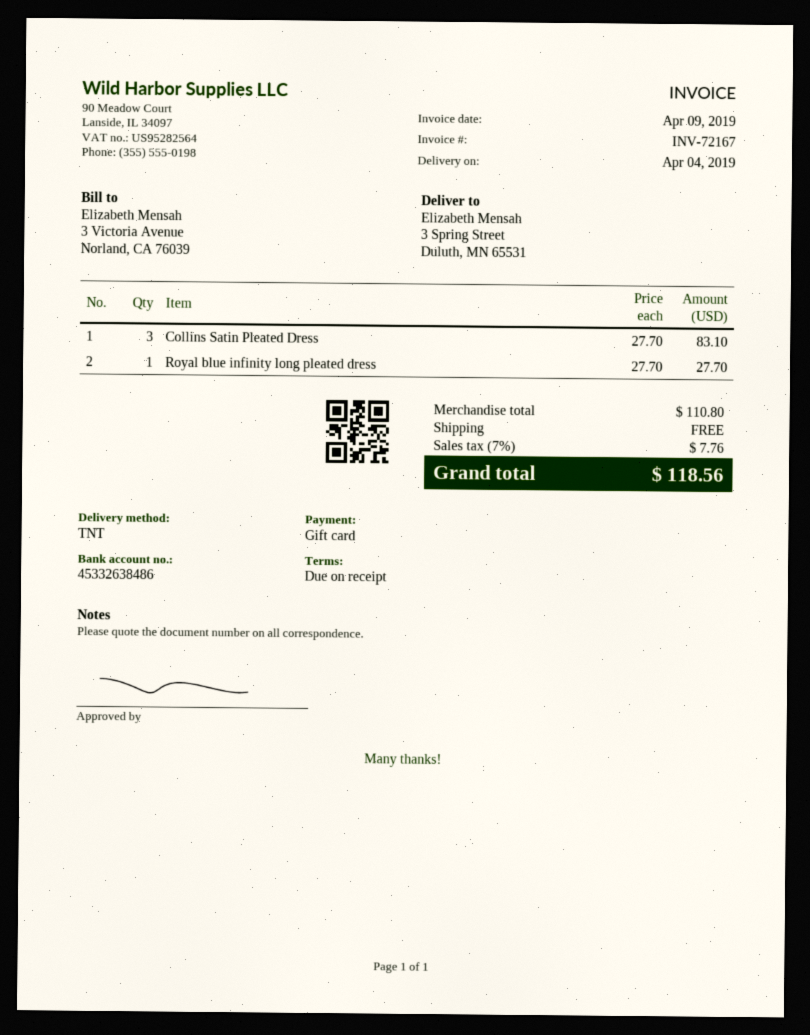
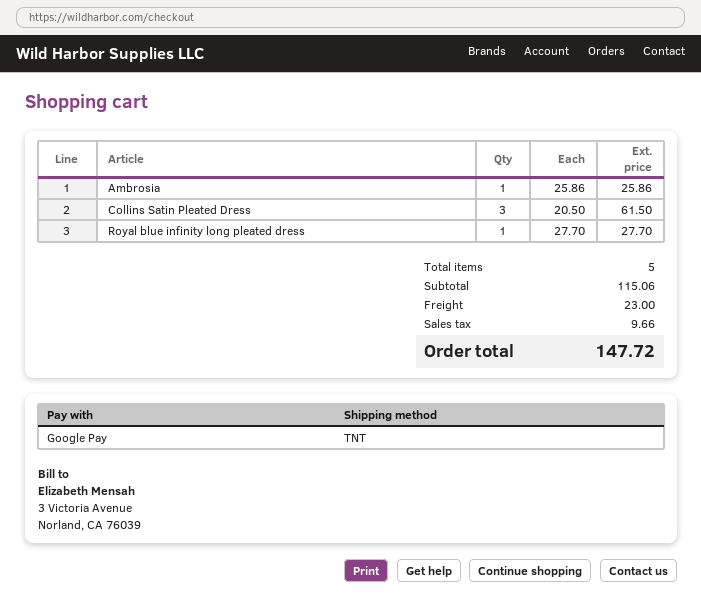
payment method: gift card -> Google Pay
Collins Satin Pleated Dress: 3 x 27.70 = 83.10 -> 3 x 20.50 = 61.50
Ambrosia: none -> 1 x 25.86 = 25.86
subtotal: 110.80 -> 115.06
shipping: 0.00 -> 23.00
tax: 7.76 -> 9.66
total: 118.56 -> 147.72

